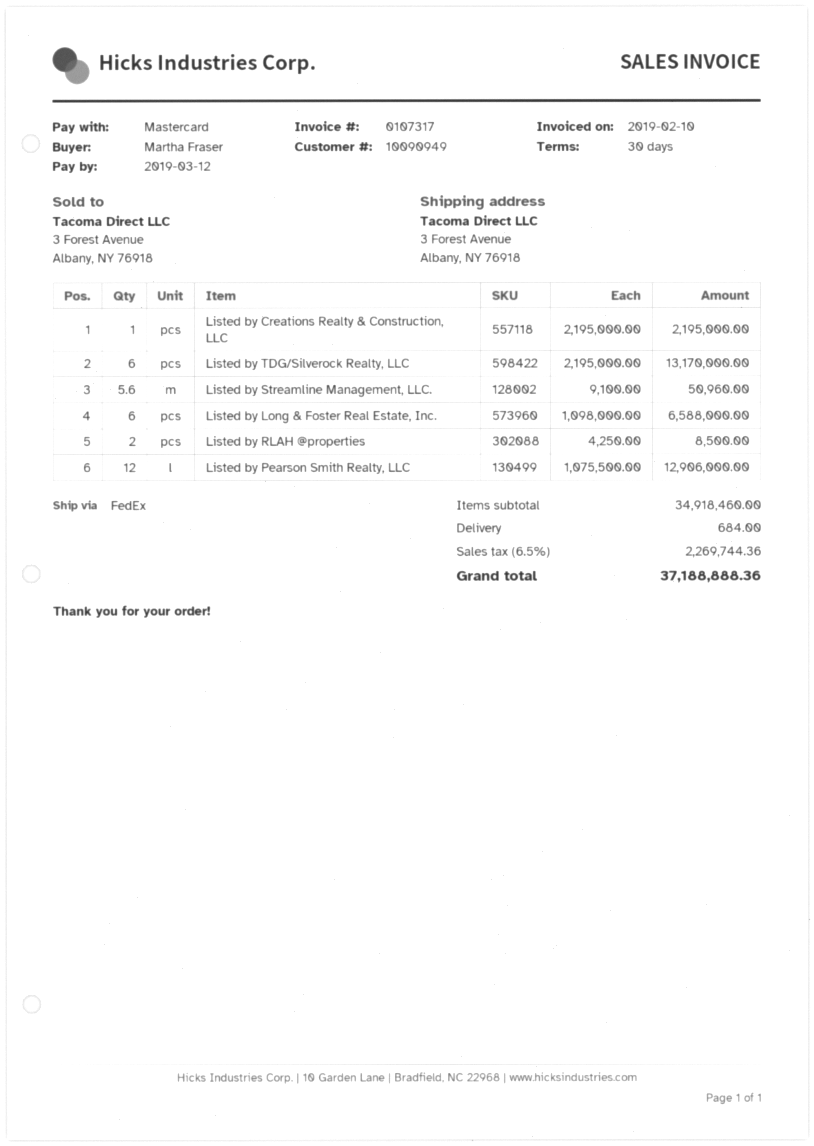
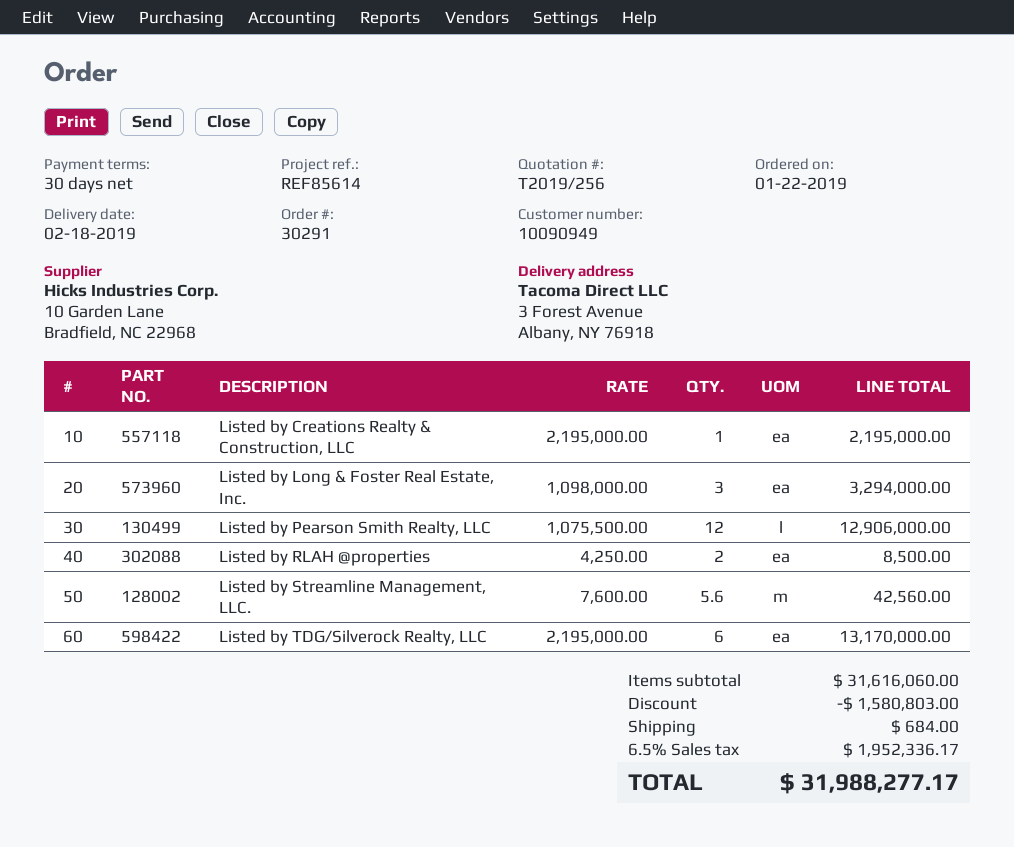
Listed by Streamline Management, LLC.: 5.6 x 9100.00 = 50960.00 -> 5.6 x 7600.00 = 42560.00
Listed by Long & Foster Real Estate, Inc.: 6 x 1098000.00 = 6588000.00 -> 3 x 1098000.00 = 3294000.00
subtotal: 34918460.00 -> 31616060.00
discount: none -> 1580803.00
tax: 6.5% = 2269744.36 -> 6.5% = 1952336.17
total: 37188888.36 -> 31988277.17

